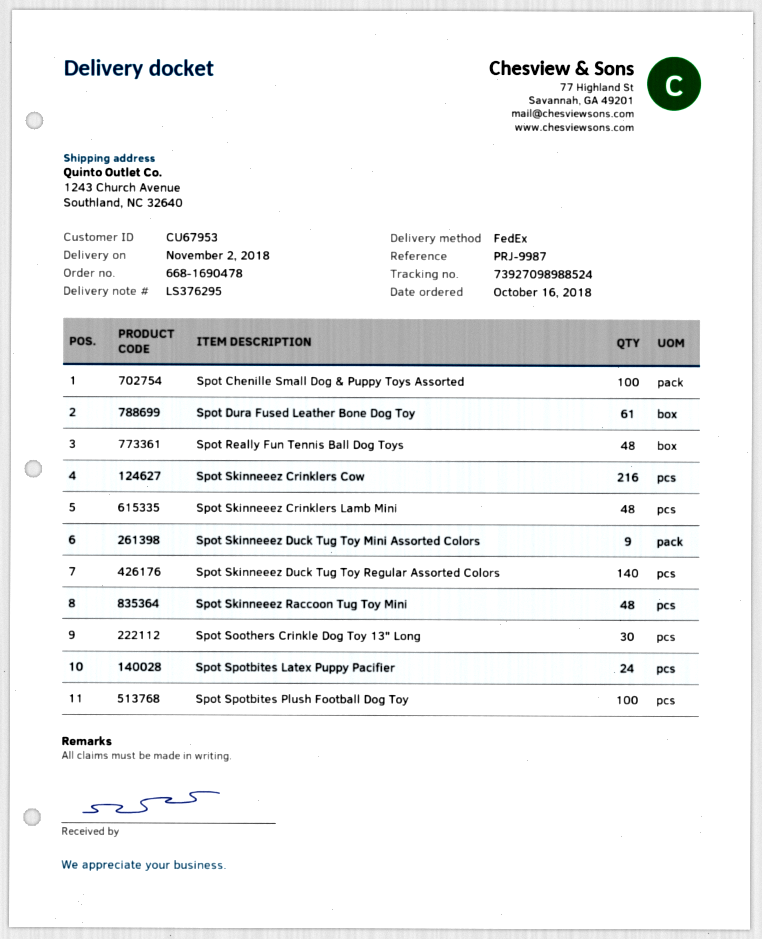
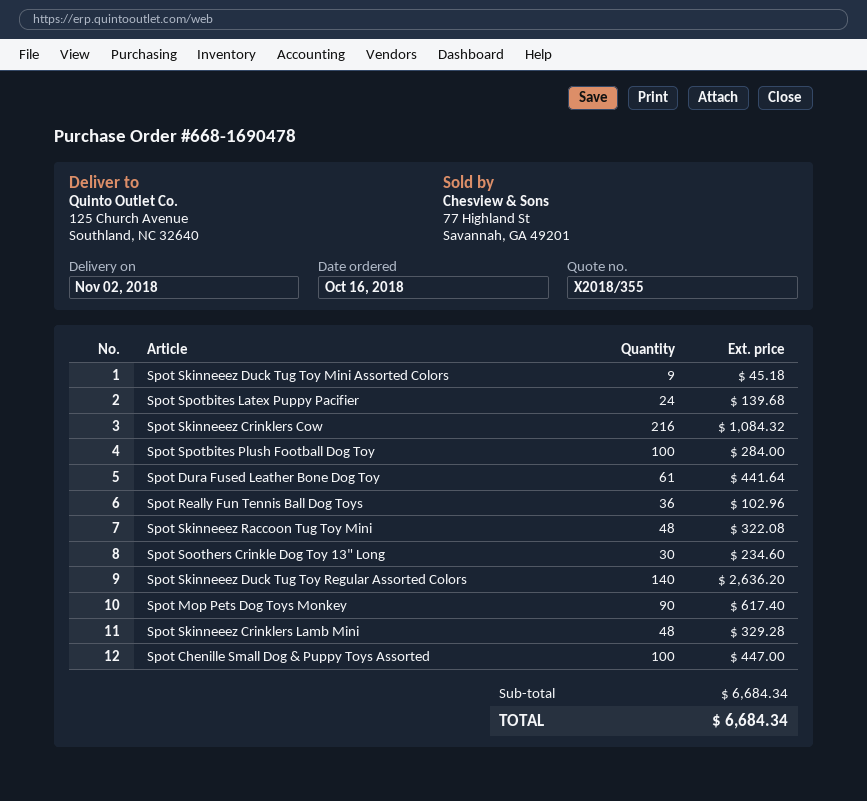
ship to: 1243 Church Avenue, Southland, NC 32640 -> 125 Church Avenue, Southland, NC 32640
Spot Really Fun Tennis Ball Dog Toys: 48 -> 36
Spot Mop Pets Dog Toys Monkey: none -> 90

